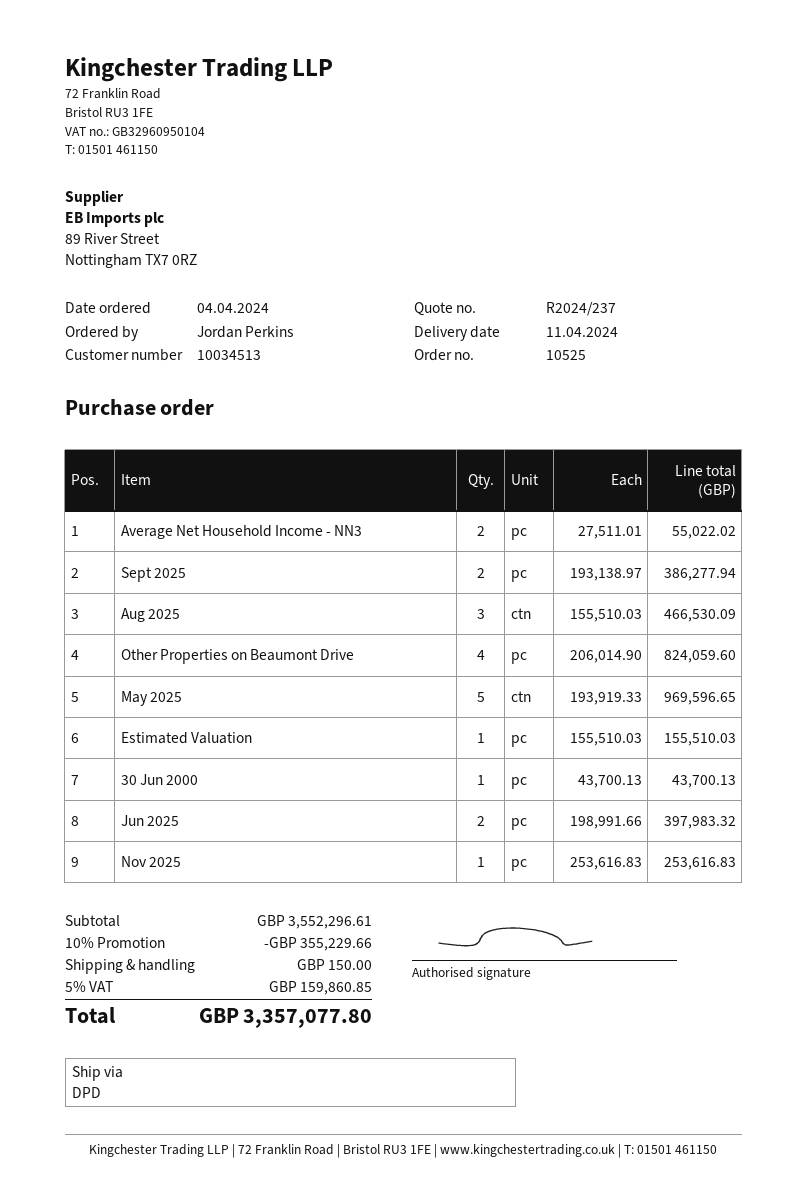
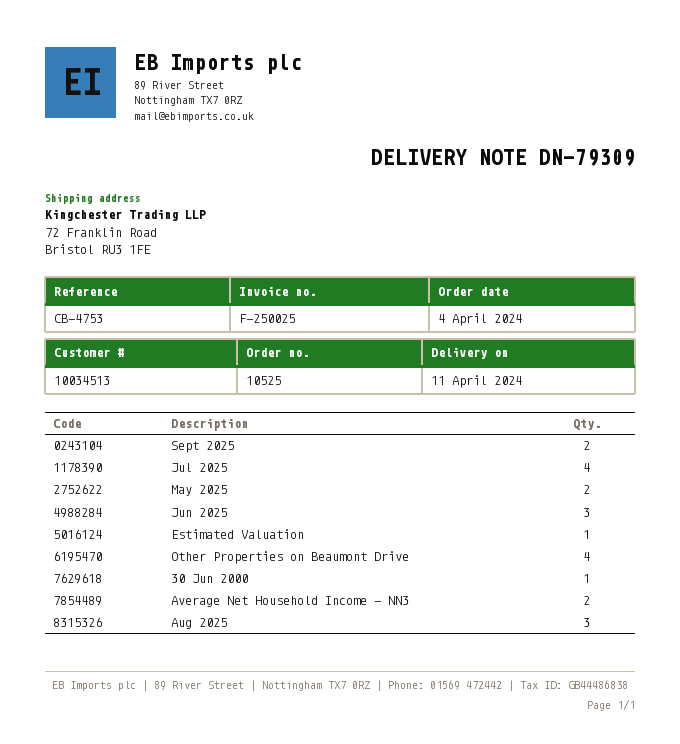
May 2025: 5 -> 2
Jun 2025: 2 -> 3
Nov 2025: 1 -> none
Jul 2025: none -> 4

